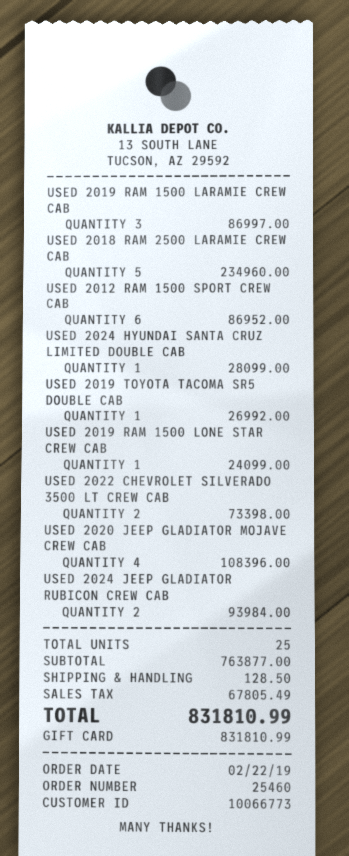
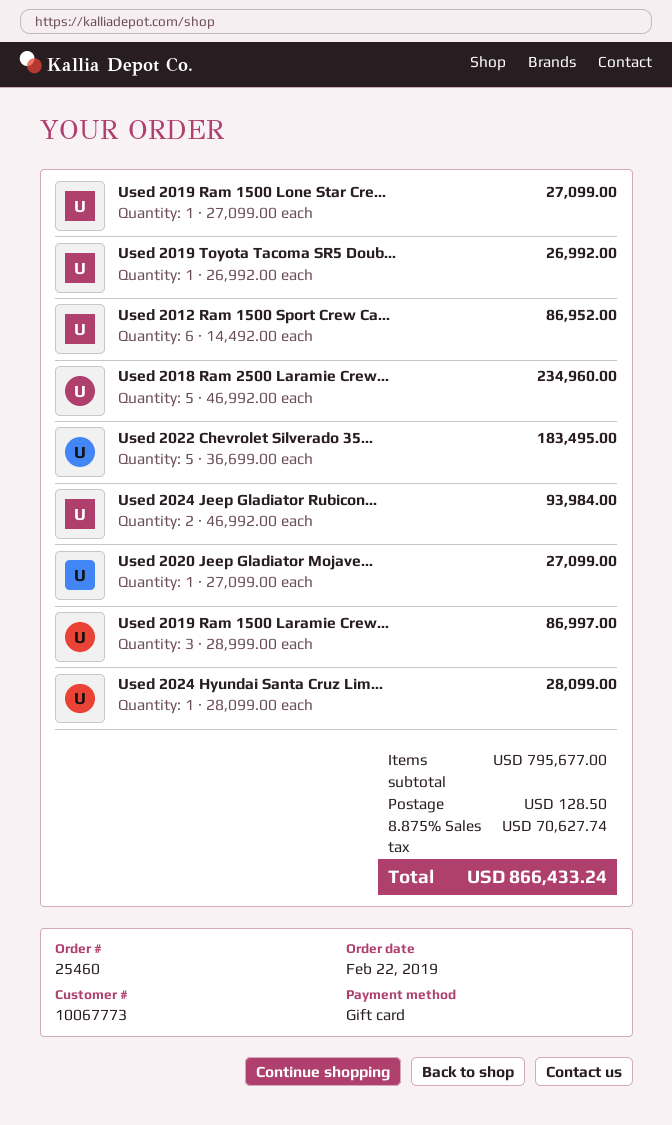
customer number: 10066773 -> 10067773
USED 2019 RAM 1500 LONE STAR CREW CAB: 1 for 24099.00 -> 1 for 27099.00
USED 2022 CHEVROLET SILVERADO 3500 LT CREW CAB: 2 for 73398.00 -> 5 for 183495.00
USED 2020 JEEP GLADIATOR MOJAVE CREW CAB: 4 for 108396.00 -> 1 for 27099.00
subtotal: 763877.00 -> 795677.00
tax: 67805.49 -> 70627.74
total: 831810.99 -> 866433.24

